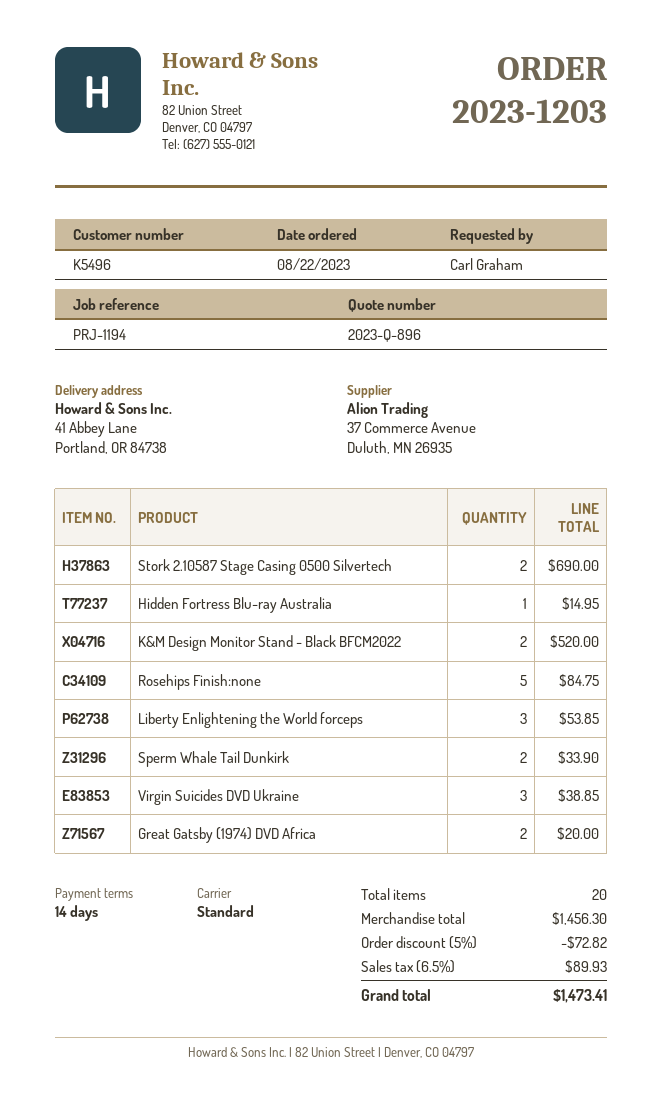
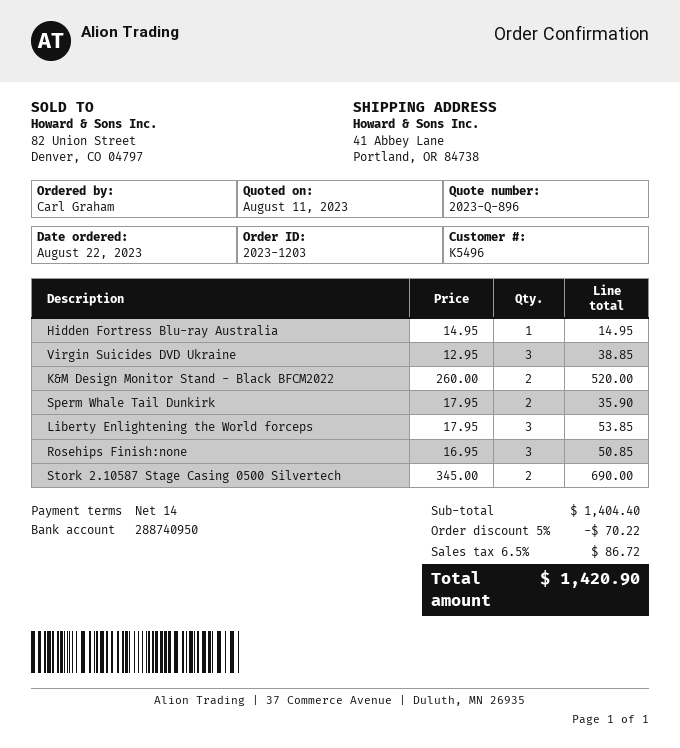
Rosehips Finish:none: 5 for 84.75 -> 3 for 50.85
Sperm Whale Tail Dunkirk: 2 for 33.90 -> 2 for 35.90
Great Gatsby (1974) DVD Africa: 2 for 20.00 -> none
subtotal: 1456.30 -> 1404.40
discount: 5% = 72.82 -> 5% = 70.22
tax: 6.5% = 89.93 -> 6.5% = 86.72
total: 1473.41 -> 1420.90

